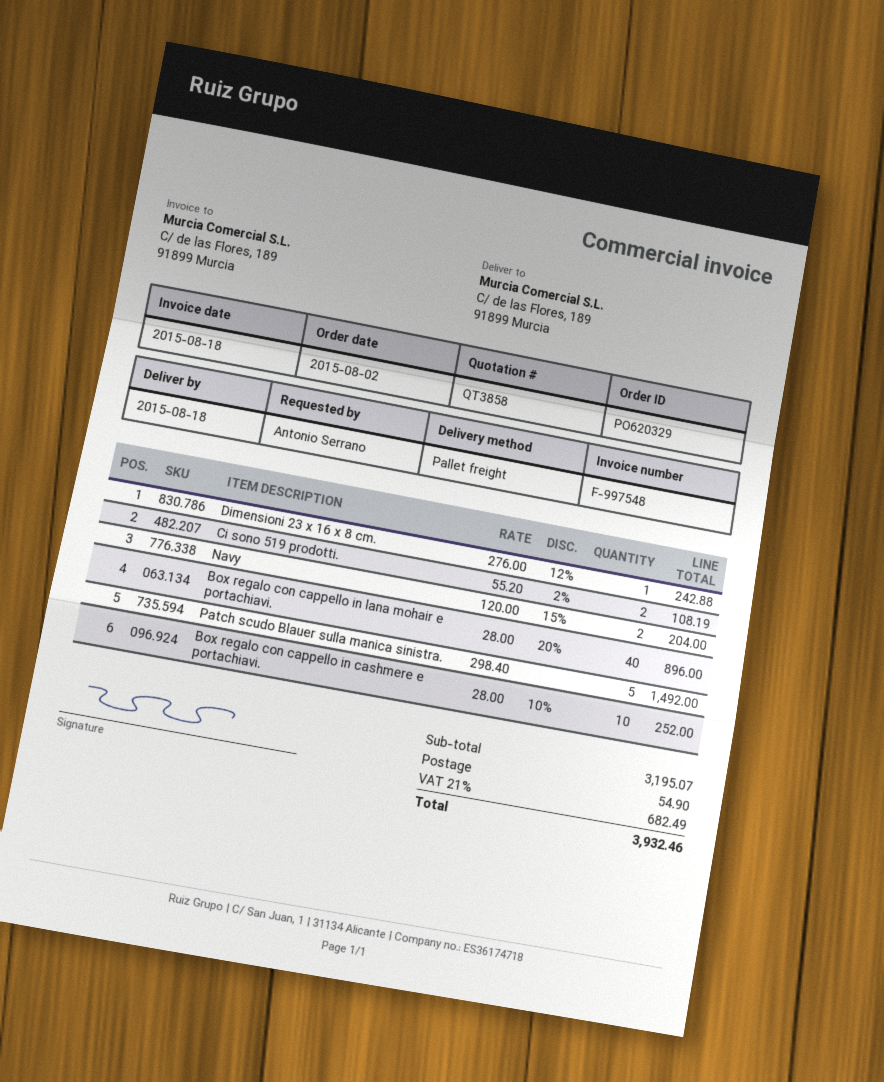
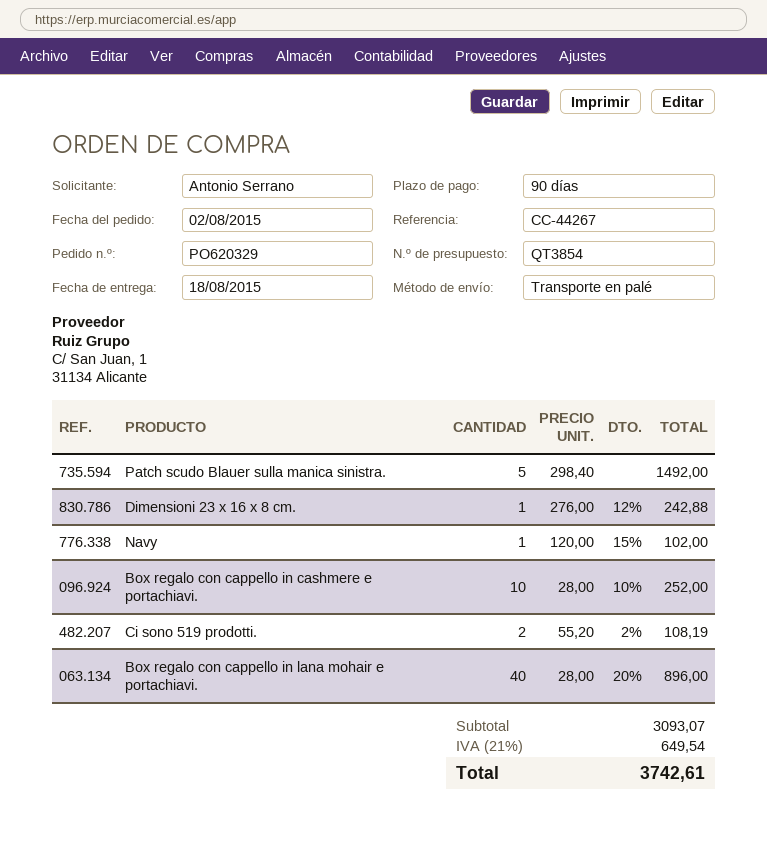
quote number: QT3858 -> QT3854
Navy: 2 x 120.00 - 15% = 204.00 -> 1 x 120.00 - 15% = 102.00
subtotal: 3195.07 -> 3093.07
shipping: 54.90 -> none
tax: 21% = 682.49 -> 21% = 649.54
total: 3932.46 -> 3742.61

